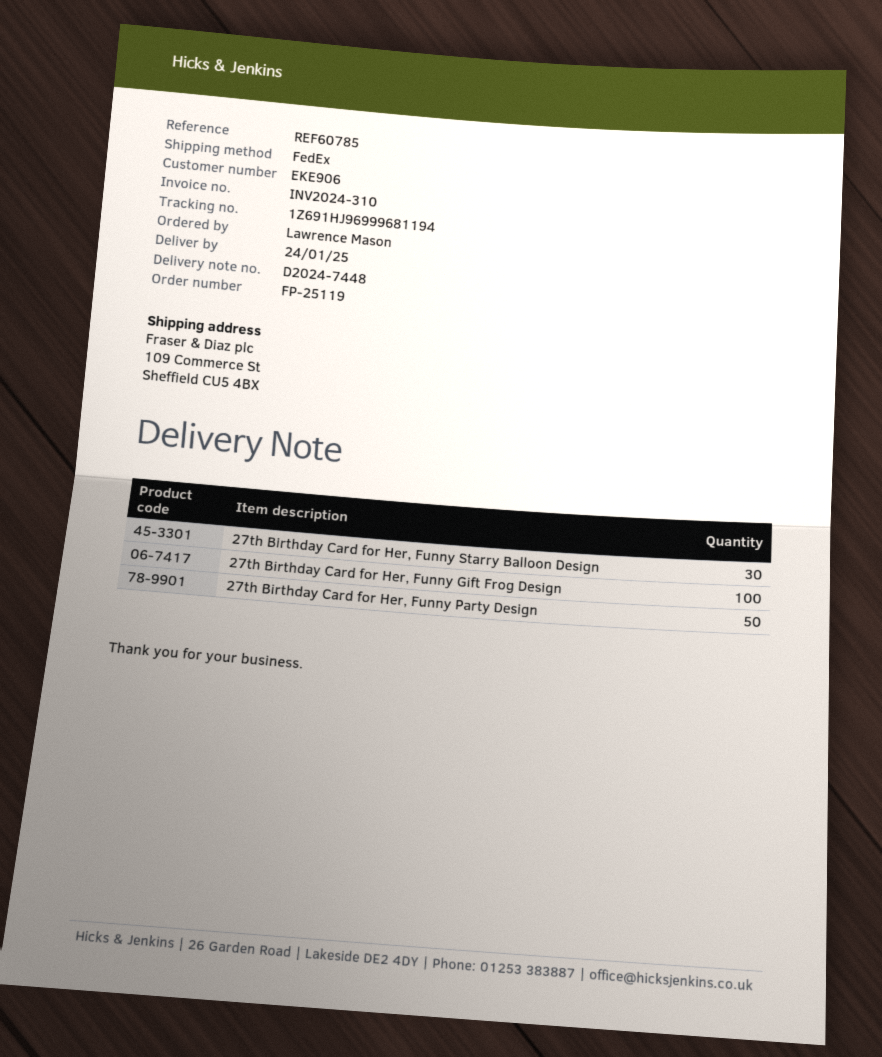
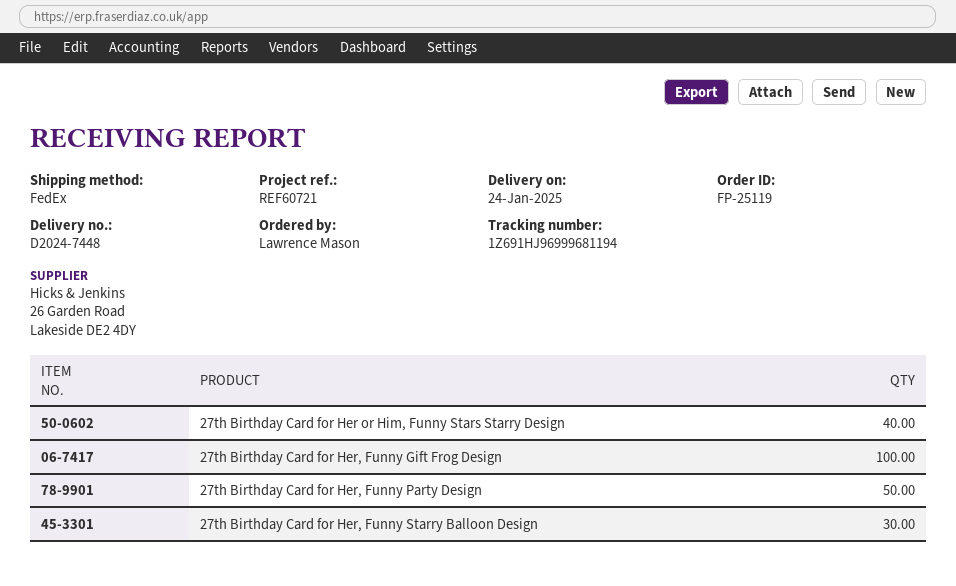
reference: REF60785 -> REF60721
27th Birthday Card for Her or Him, Funny Stars Starry Design: none -> 40

